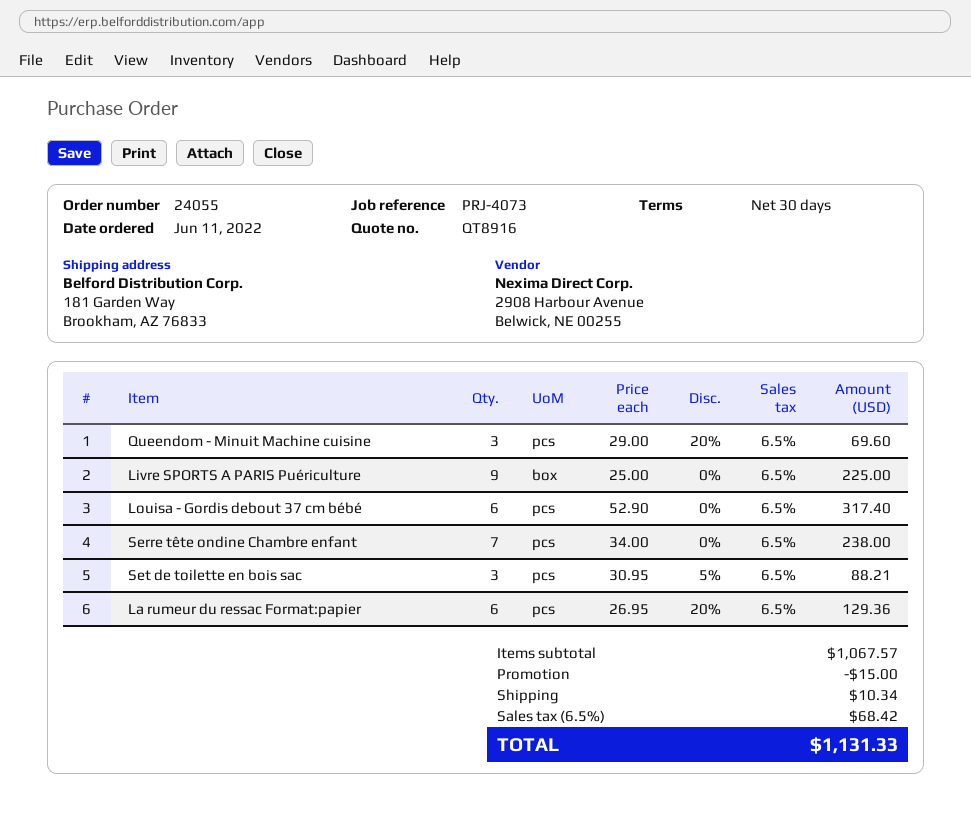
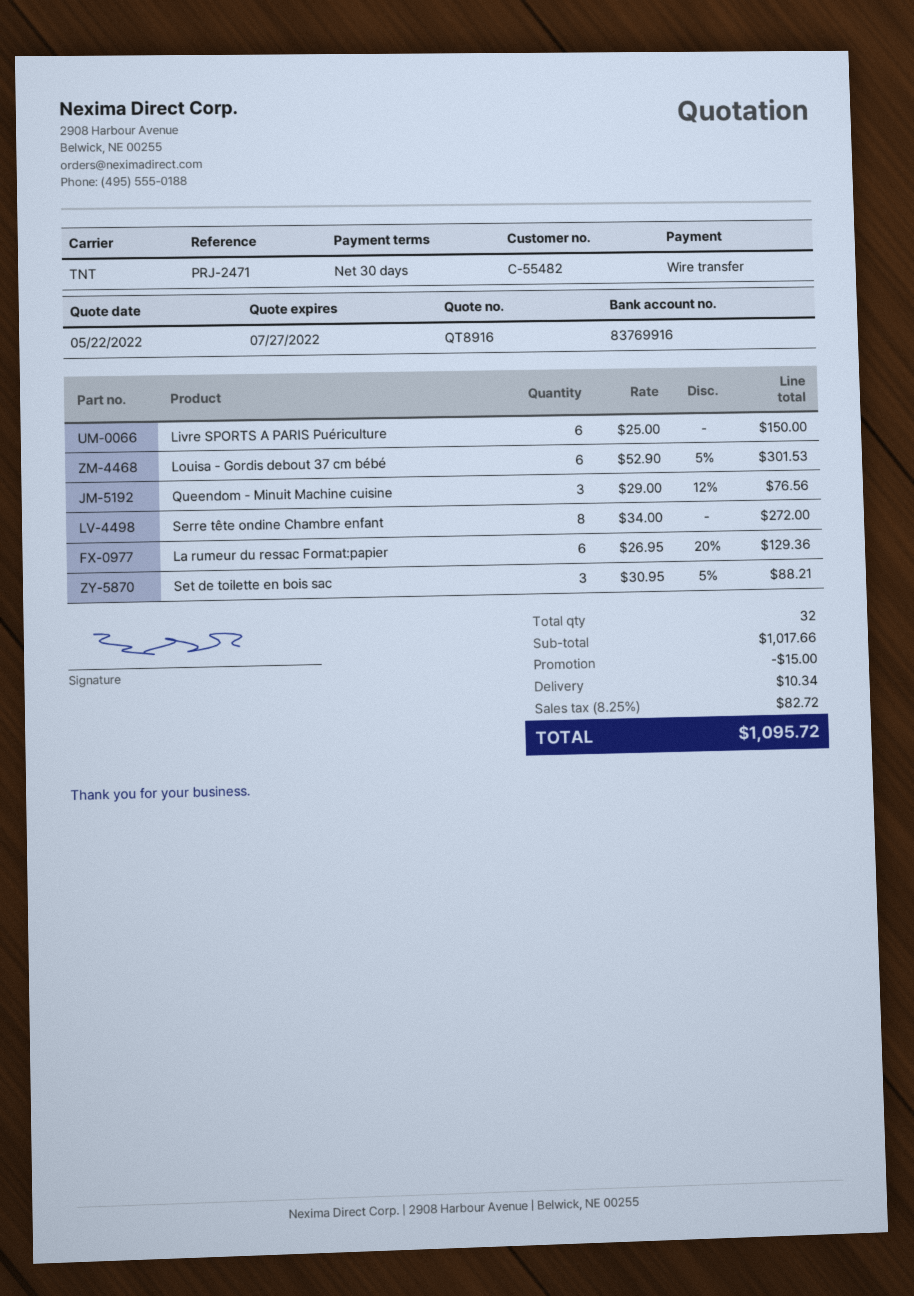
reference: PRJ-4073 -> PRJ-2471
Queendom - Minuit Machine cuisine: 3 x 29.00 - 20% = 69.60 -> 3 x 29.00 - 12% = 76.56
Livre SPORTS A PARIS Puériculture: 9 x 25.00 = 225.00 -> 6 x 25.00 = 150.00
Louisa - Gordis debout 37 cm bébé: 6 x 52.90 = 317.40 -> 6 x 52.90 - 5% = 301.53
Serre tête ondine Chambre enfant: 7 x 34.00 = 238.00 -> 8 x 34.00 = 272.00
subtotal: 1067.57 -> 1017.66
tax: 6.5% = 68.42 -> 8.25% = 82.72
total: 1131.33 -> 1095.72

